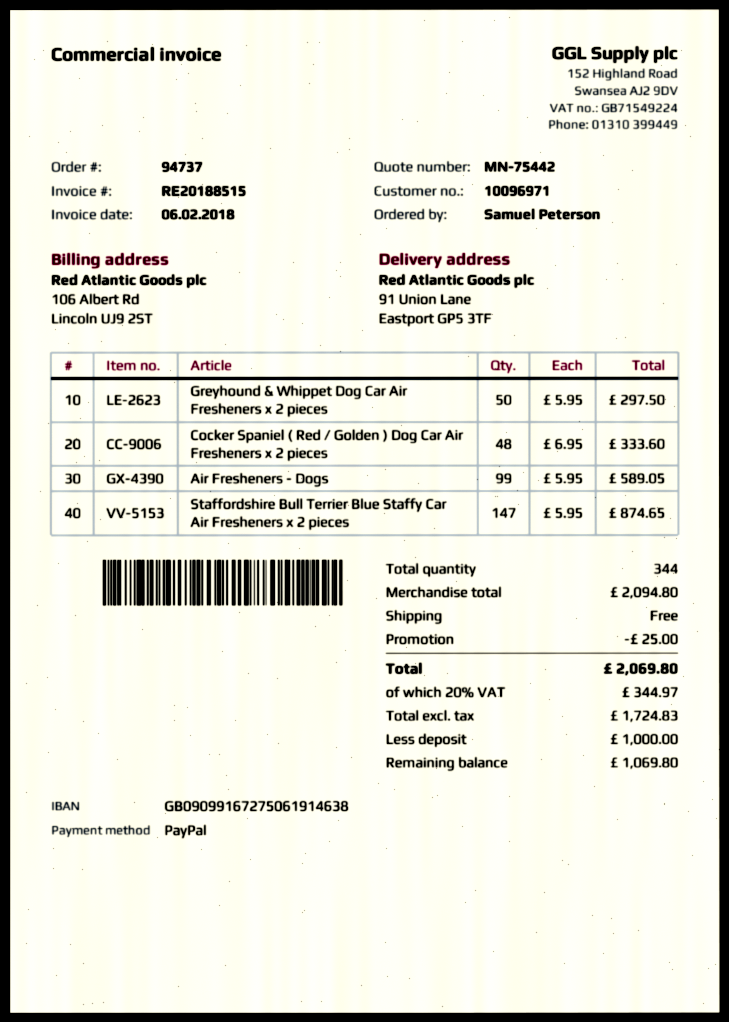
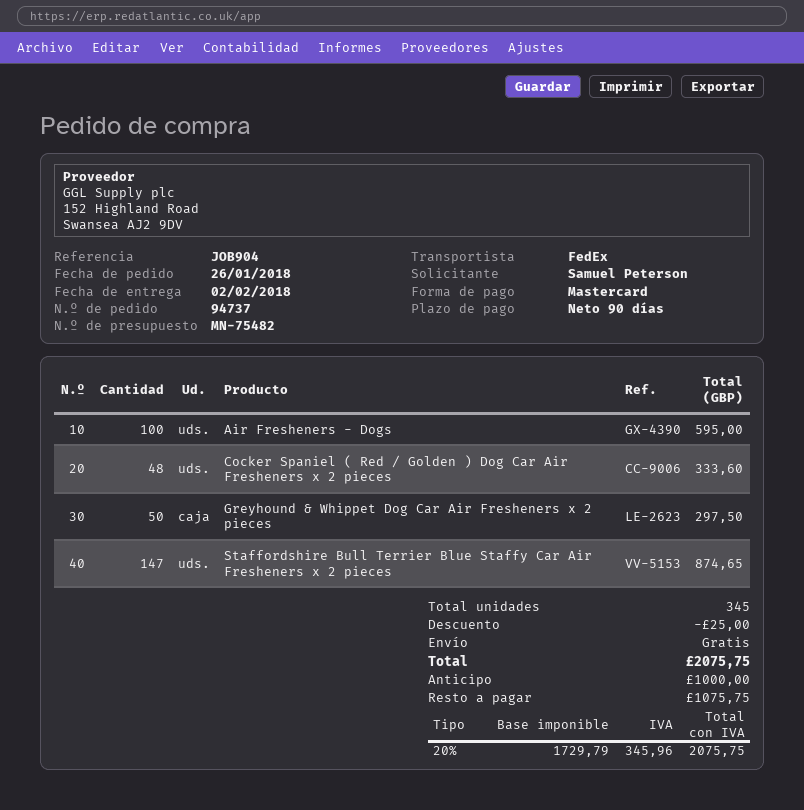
quote number: MN-75442 -> MN-75482
payment method: PayPal -> Mastercard
Air Fresheners - Dogs: 99 for 589.05 -> 100 for 595.00
total quantity: 344 -> 345
net: 1724.83 -> 1729.79
tax: 20% = 344.97 -> 20% = 345.96
total: 2069.80 -> 2075.75
balance: 1069.80 -> 1075.75

